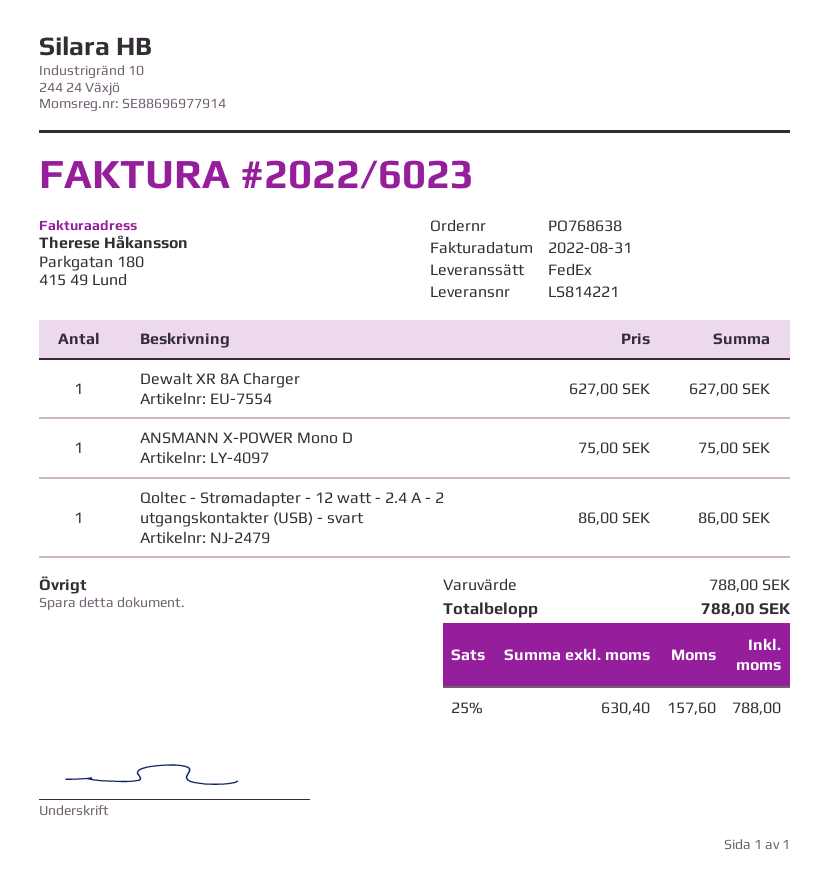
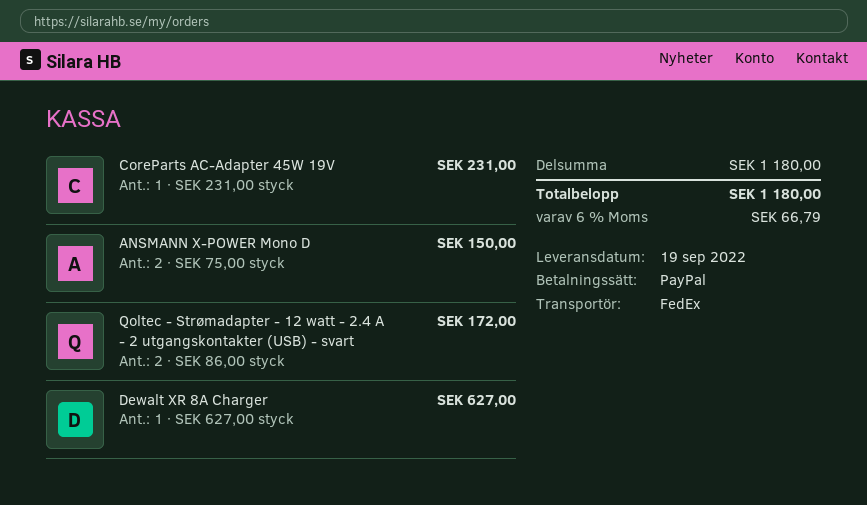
ANSMANN X-POWER Mono D: 1 x 75.00 = 75.00 -> 2 x 75.00 = 150.00
Qoltec - Strømadapter - 12 watt - 2.4 A - 2 utgangskontakter (USB) - svart: 1 x 86.00 = 86.00 -> 2 x 86.00 = 172.00
CoreParts AC-Adapter 45W 19V: none -> 1 x 231.00 = 231.00
subtotal: 788.00 -> 1180.00
tax: 25% = 157.60 -> 6% = 66.79
total: 788.00 -> 1180.00

